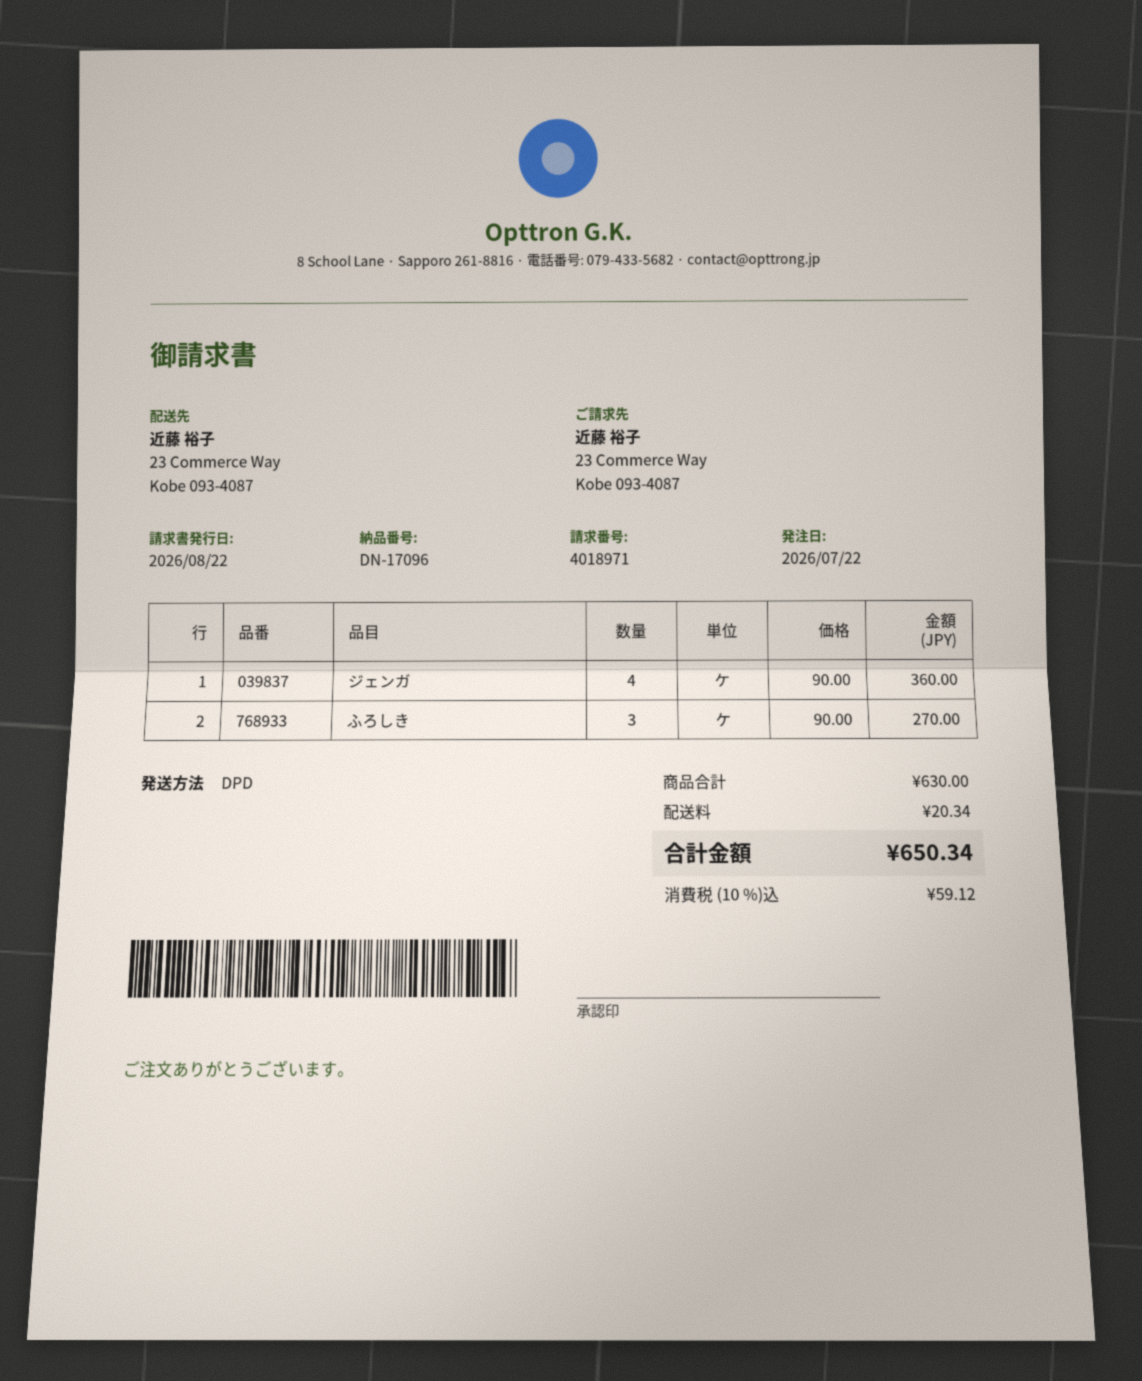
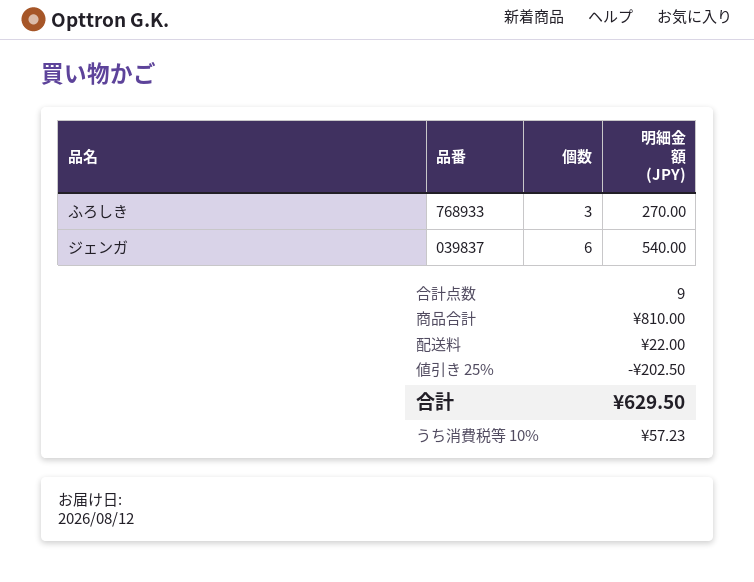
ジェンガ: 4 for 360.00 -> 6 for 540.00
subtotal: 630.00 -> 810.00
discount: none -> 25% = 202.50
shipping: 20.34 -> 22.00
tax: 10% = 59.12 -> 10% = 57.23
total: 650.34 -> 629.50

